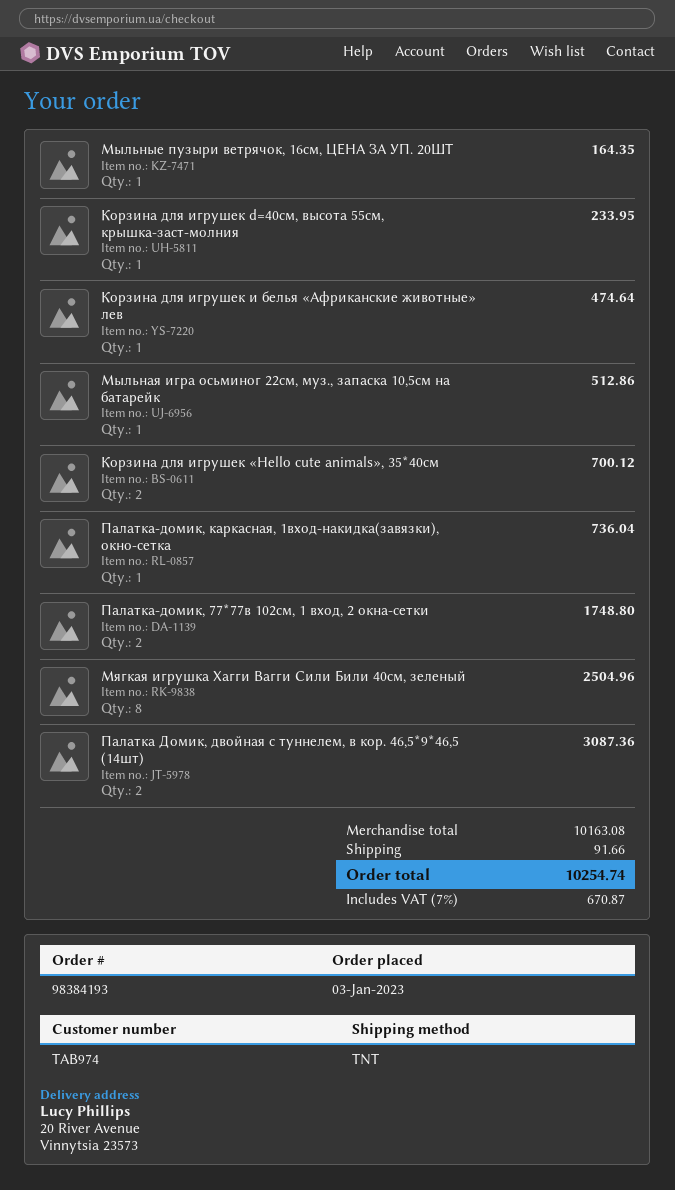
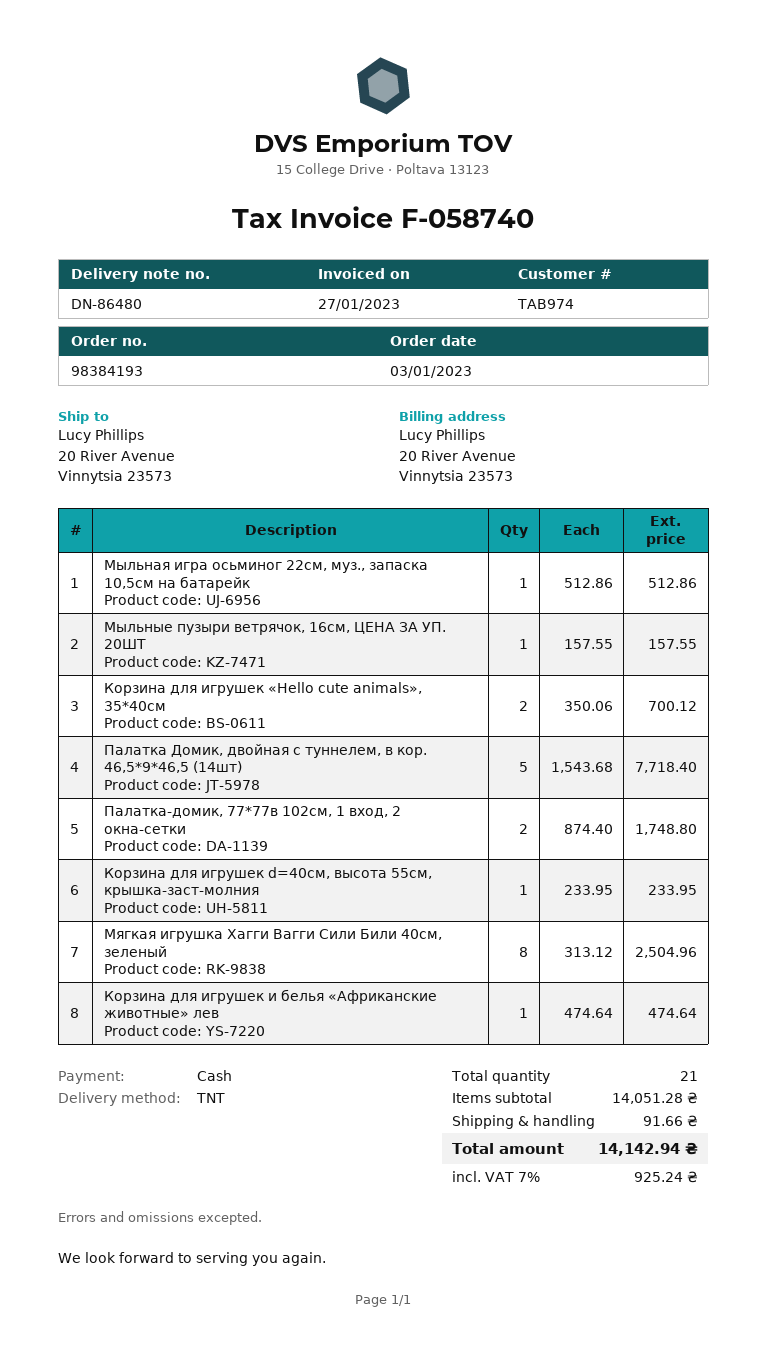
Мыльные пузыри ветрячок, 16см, ЦЕНА ЗА УП. 20ШТ: 1 for 164.35 -> 1 for 157.55
Палатка-домик, каркасная, 1вход-накидка(завязки), окно-сетка: 1 for 736.04 -> none
Палатка Домик, двойная с туннелем, в кор. 46,5*9*46,5 (14шт): 2 for 3087.36 -> 5 for 7718.40
subtotal: 10163.08 -> 14051.28
tax: 7% = 670.87 -> 7% = 925.24
total: 10254.74 -> 14142.94

